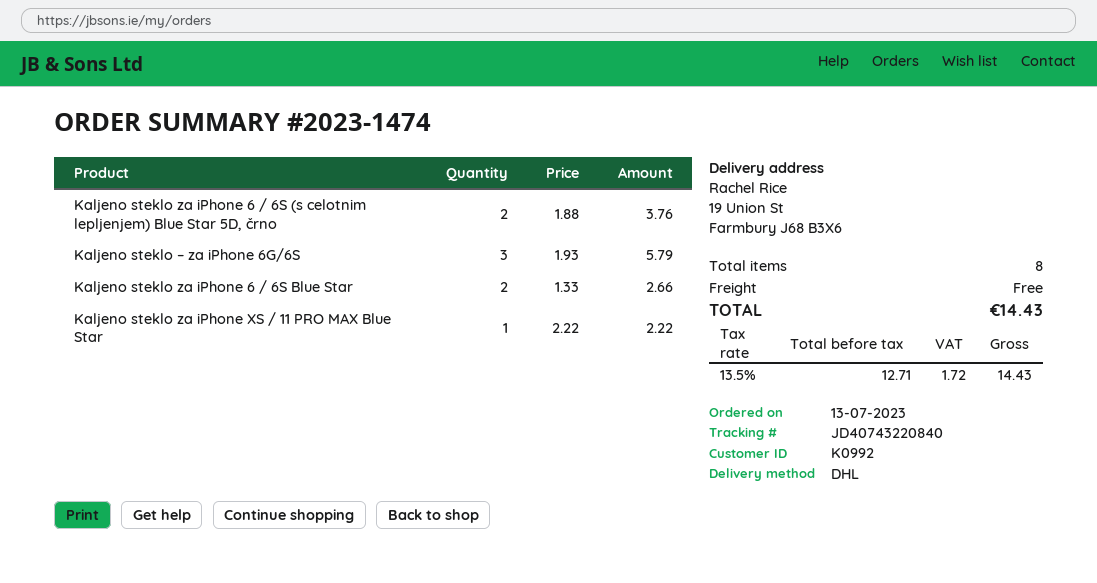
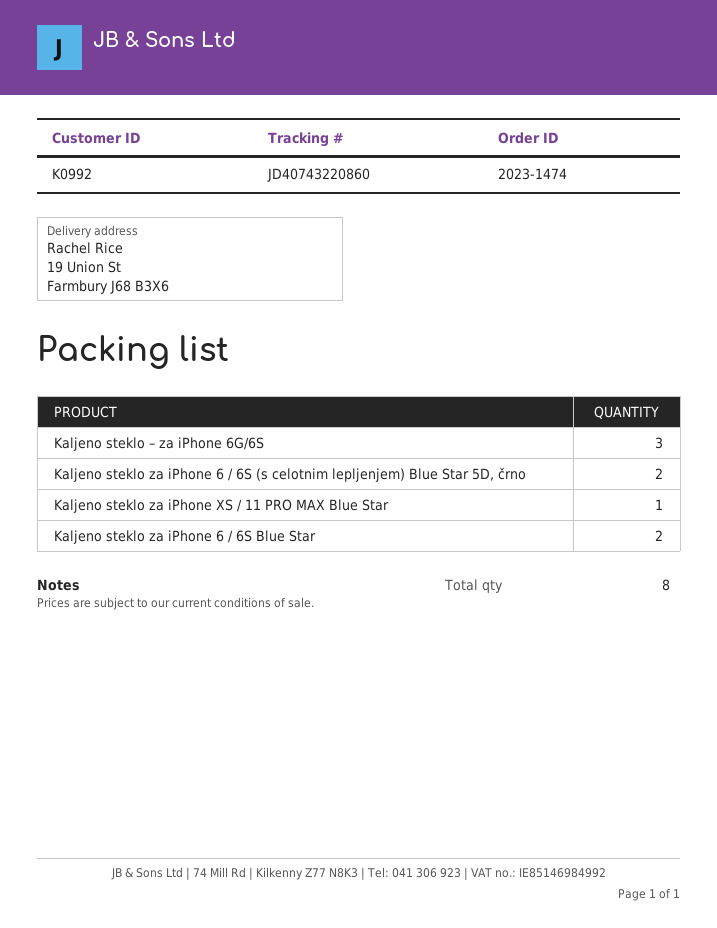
tracking number: JD40743220840 -> JD40743220860

